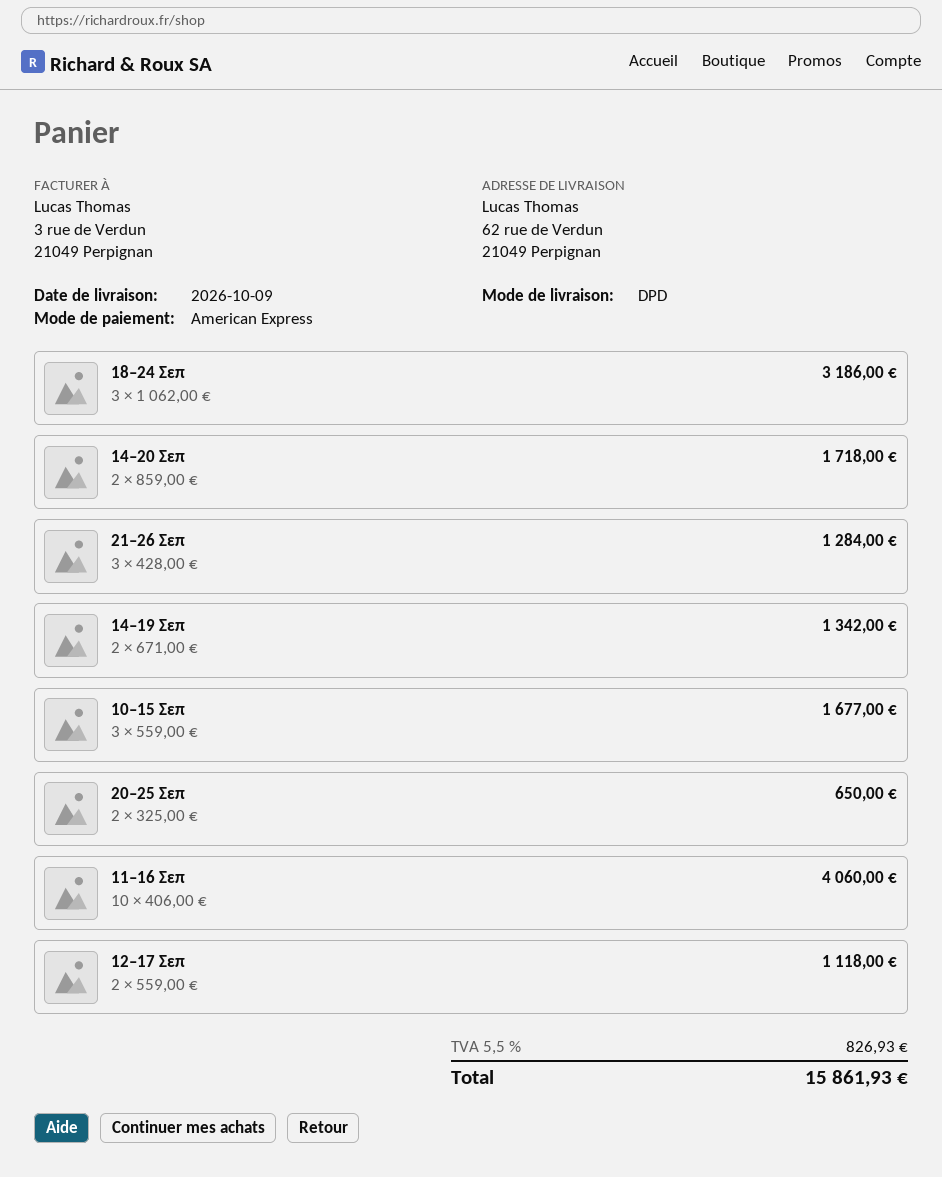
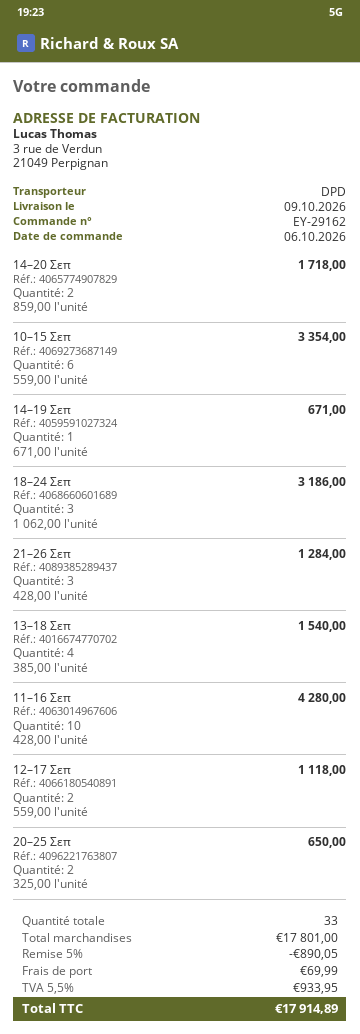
14–19 Σεπ: 2 x 671.00 = 1342.00 -> 1 x 671.00 = 671.00
10–15 Σεπ: 3 x 559.00 = 1677.00 -> 6 x 559.00 = 3354.00
11–16 Σεπ: 10 x 406.00 = 4060.00 -> 10 x 428.00 = 4280.00
13–18 Σεπ: none -> 4 x 385.00 = 1540.00
discount: none -> 5% = 890.05
shipping: none -> 69.99
tax: 5.5% = 826.93 -> 5.5% = 933.95
total: 15861.93 -> 17914.89

